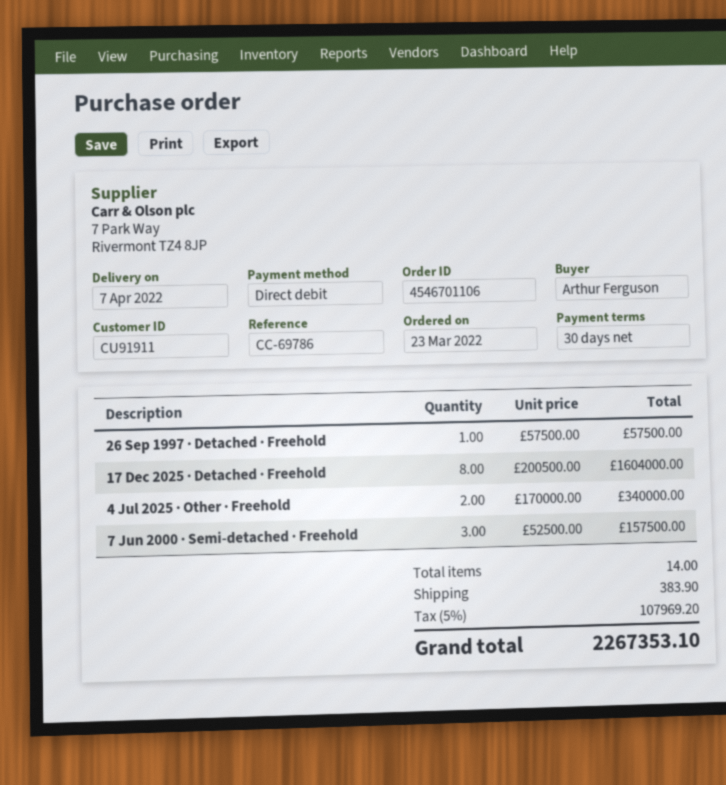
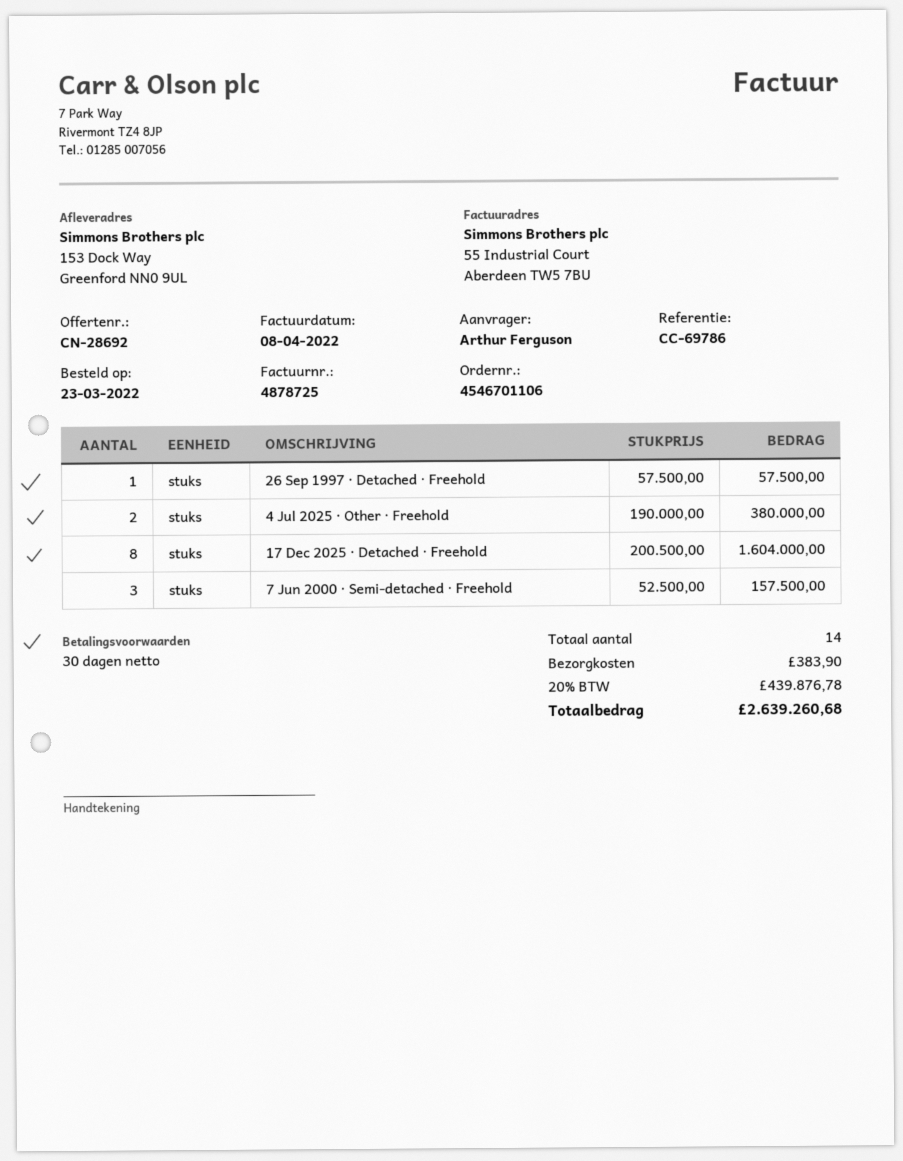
4 Jul 2025 · Other · Freehold: 2 x 170000.00 = 340000.00 -> 2 x 190000.00 = 380000.00
tax: 5% = 107969.20 -> 20% = 439876.78
total: 2267353.10 -> 2639260.68

